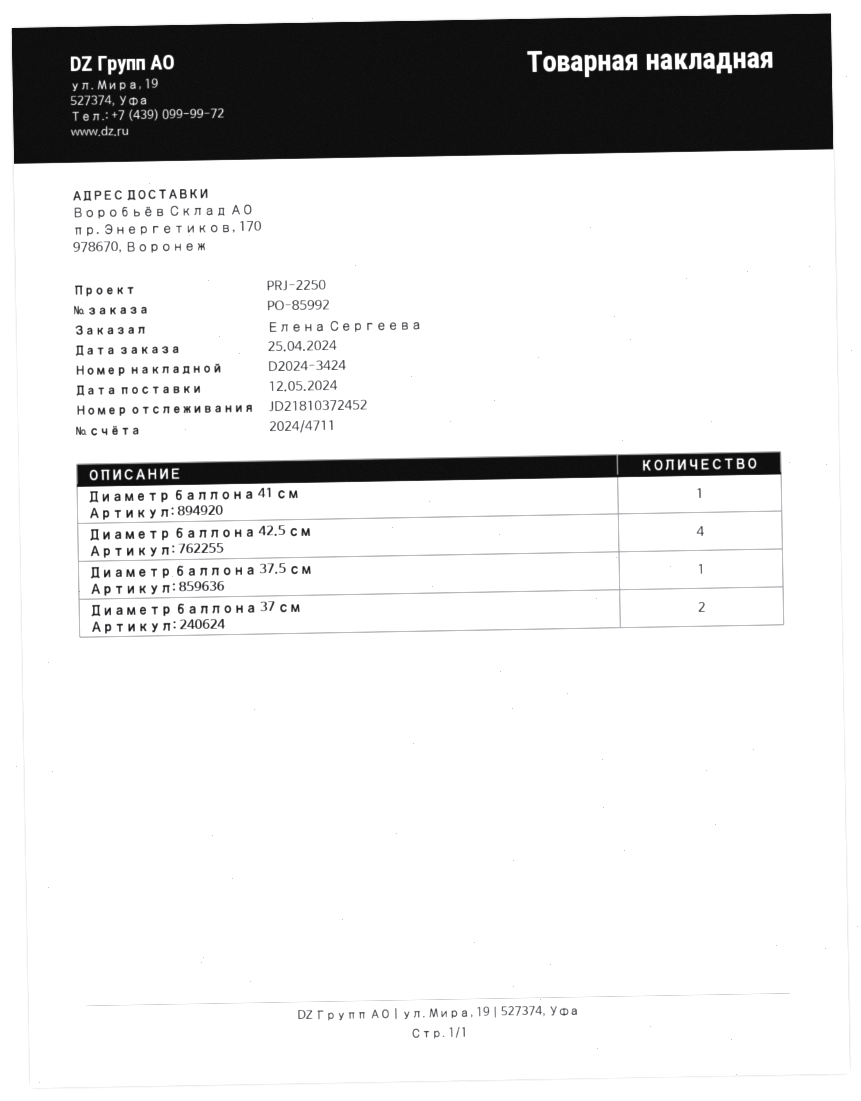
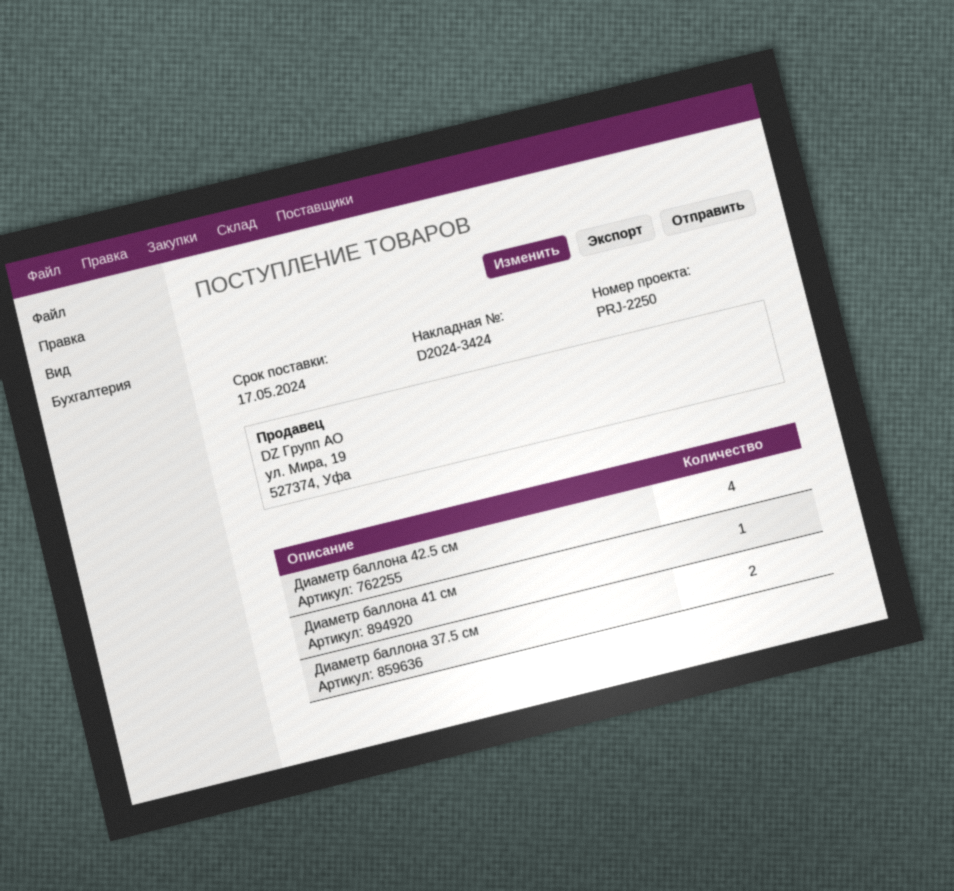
delivery date: 2024-05-12 -> 2024-05-17
Диаметр баллона 37.5 см: 1 -> 2
Диаметр баллона 37 см: 2 -> none

